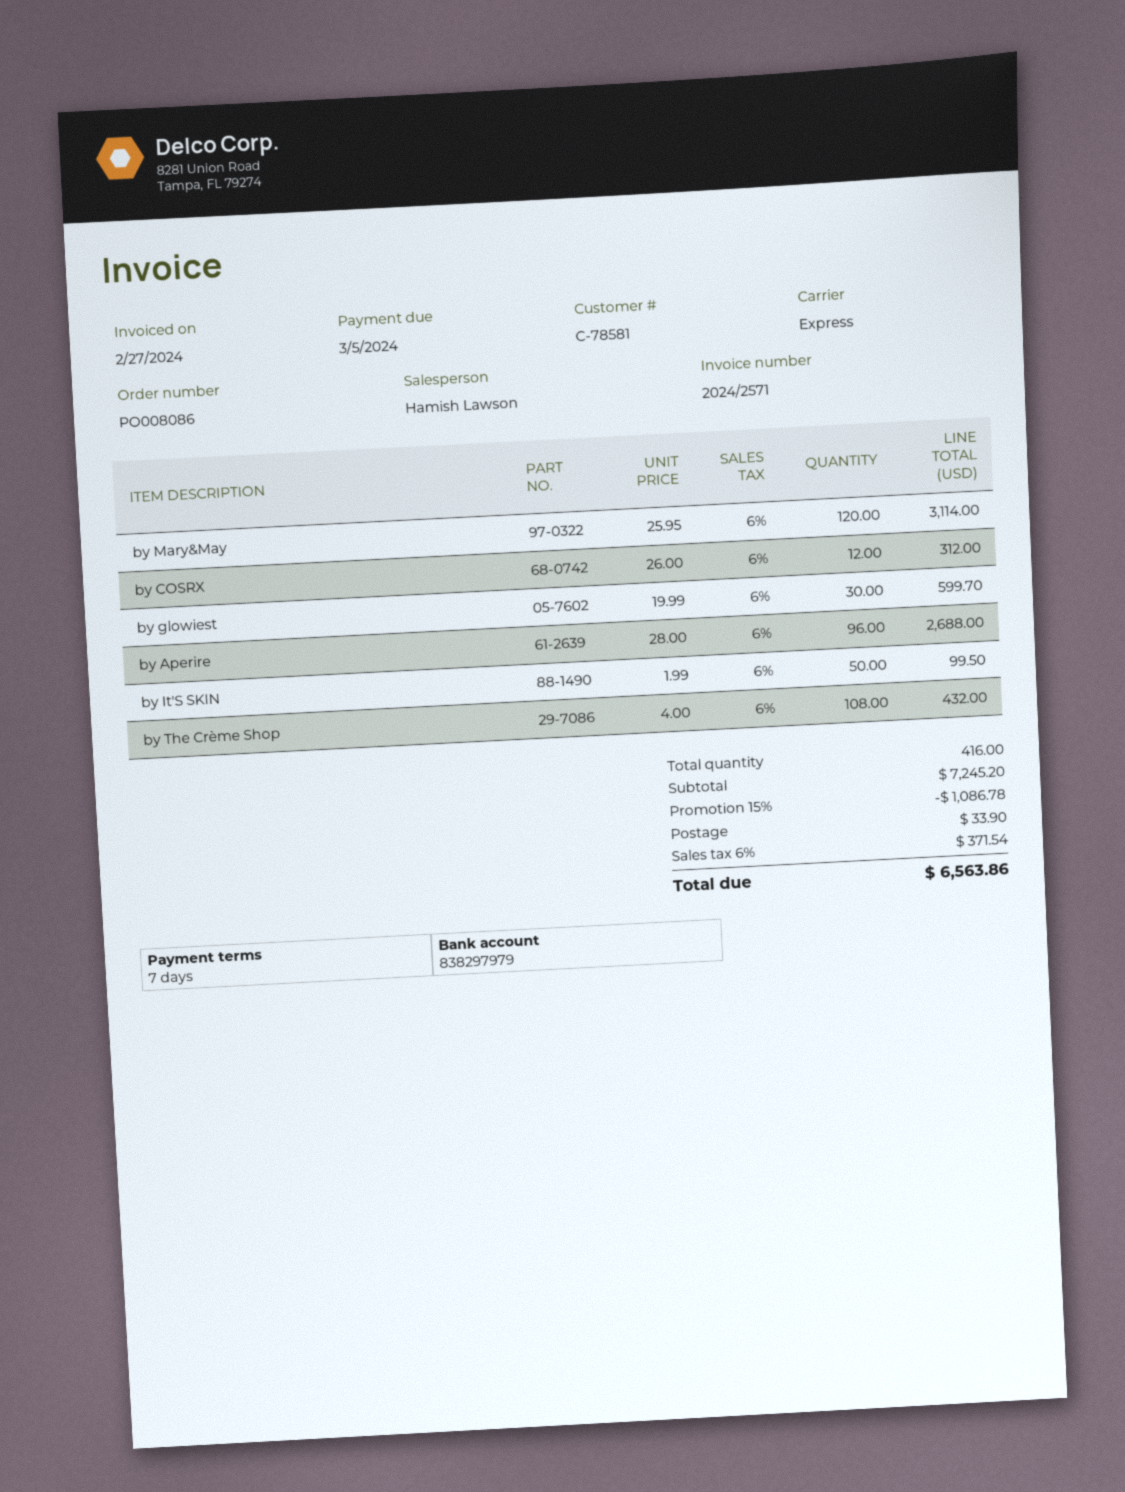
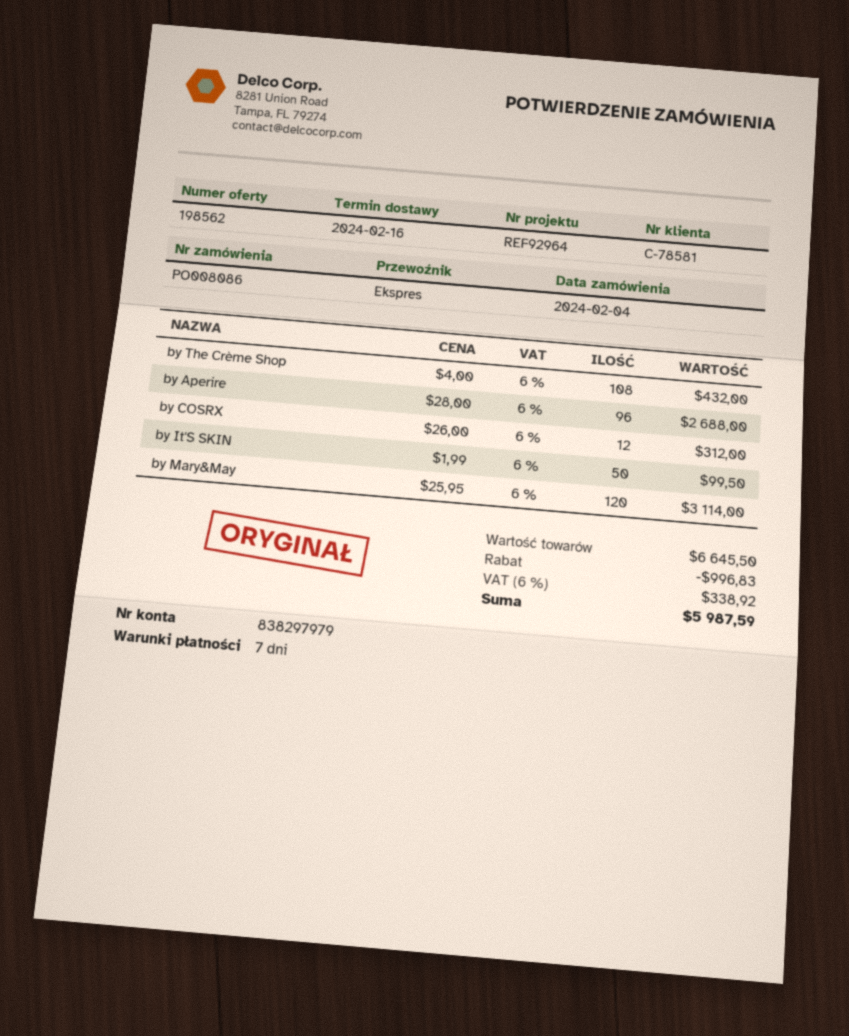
by glowiest: 30 x 19.99 = 599.70 -> none
subtotal: 7245.20 -> 6645.50
discount: 1086.78 -> 996.83
shipping: 33.90 -> none
tax: 6% = 371.54 -> 6% = 338.92
total: 6563.86 -> 5987.59

